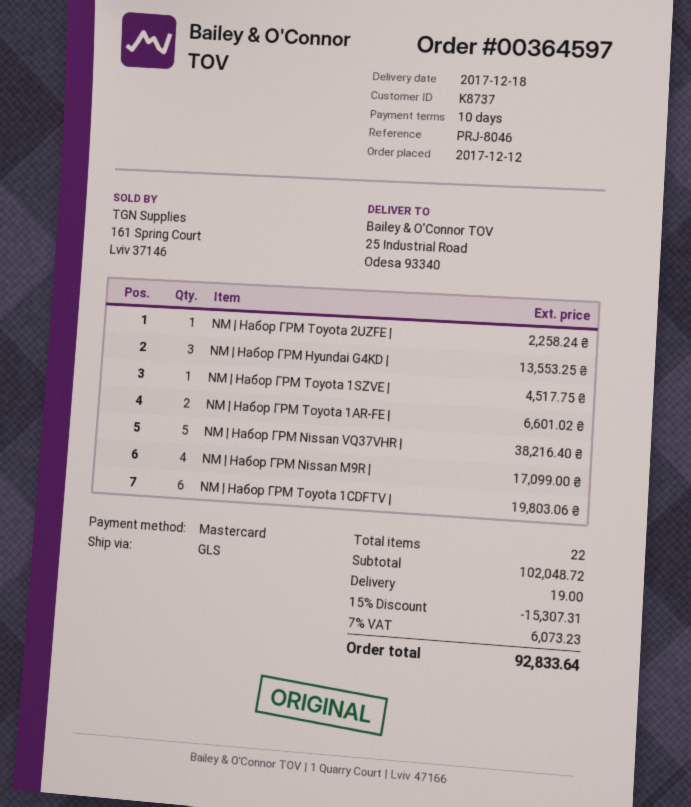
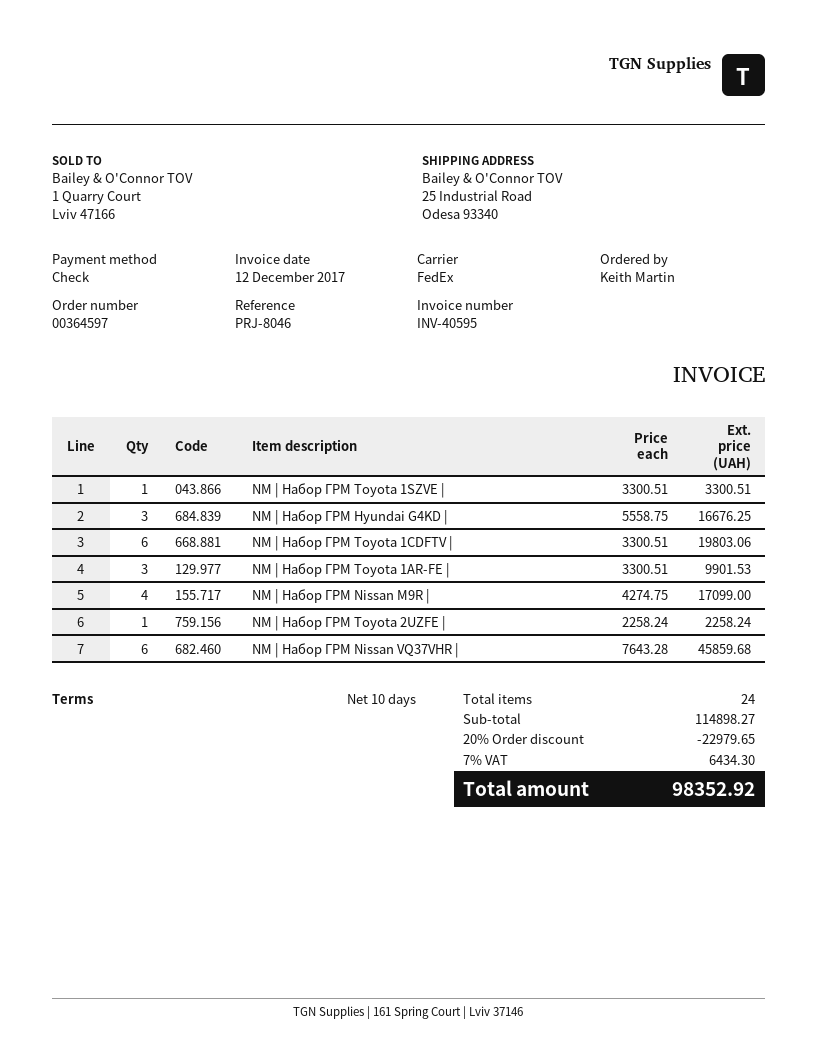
payment method: Mastercard -> cheque
shipping method: GLS -> FedEx
NM | Набор ГРМ Hyundai G4KD |: 3 for 13553.25 -> 3 for 16676.25
NM | Набор ГРМ Toyota 1SZVE |: 1 for 4517.75 -> 1 for 3300.51
NM | Набор ГРМ Toyota 1AR-FE |: 2 for 6601.02 -> 3 for 9901.53
NM | Набор ГРМ Nissan VQ37VHR |: 5 for 38216.40 -> 6 for 45859.68
total quantity: 22 -> 24
subtotal: 102048.72 -> 114898.27
discount: 15% = 15307.31 -> 20% = 22979.65
shipping: 19.00 -> none
tax: 7% = 6073.23 -> 7% = 6434.30
total: 92833.64 -> 98352.92

